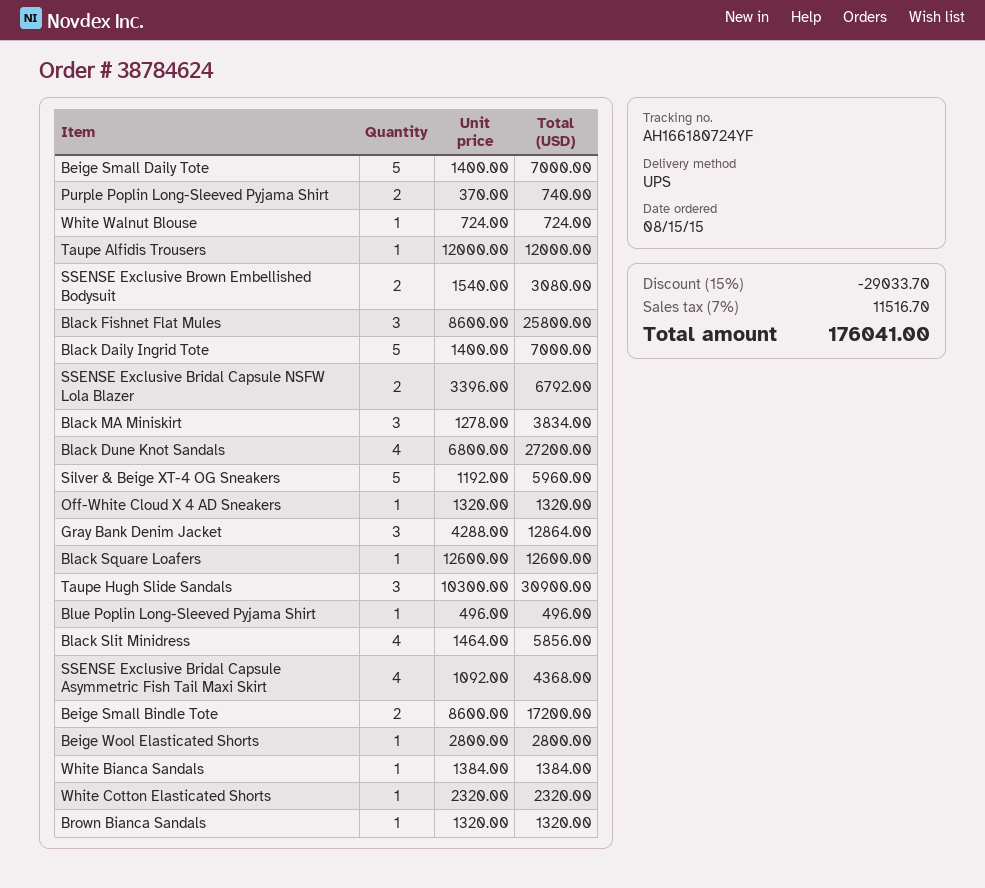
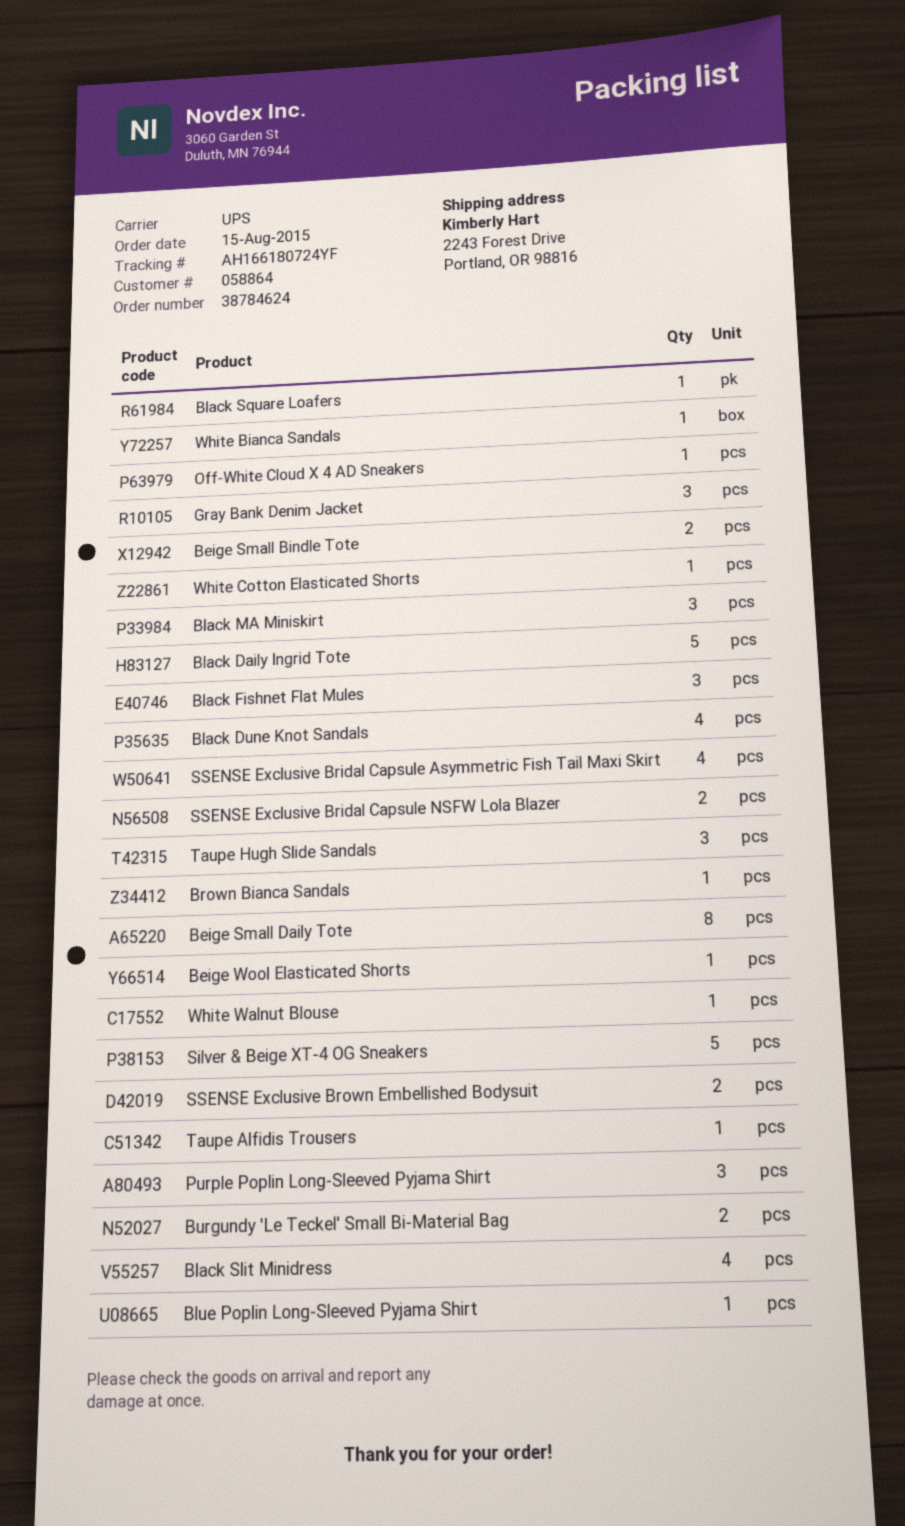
Beige Small Daily Tote: 5 -> 8
Purple Poplin Long-Sleeved Pyjama Shirt: 2 -> 3
Burgundy 'Le Teckel' Small Bi-Material Bag: none -> 2

